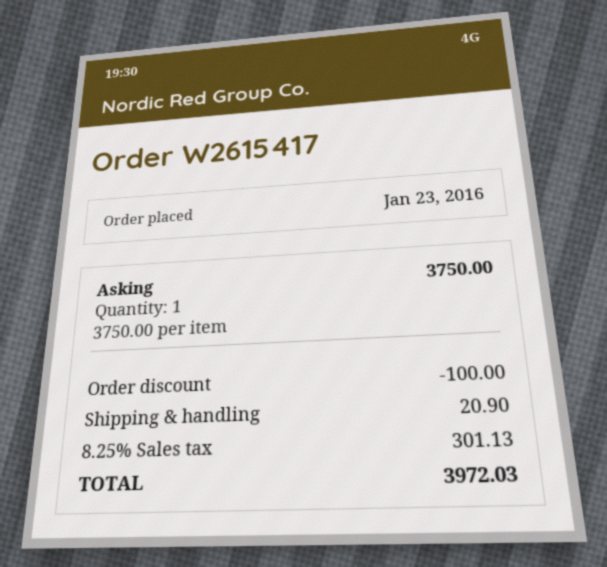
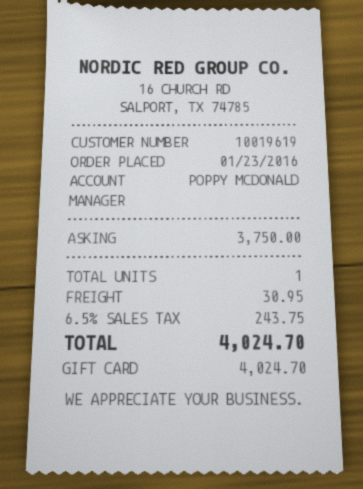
discount: 100.00 -> none
shipping: 20.90 -> 30.95
tax: 8.25% = 301.13 -> 6.5% = 243.75
total: 3972.03 -> 4024.70

